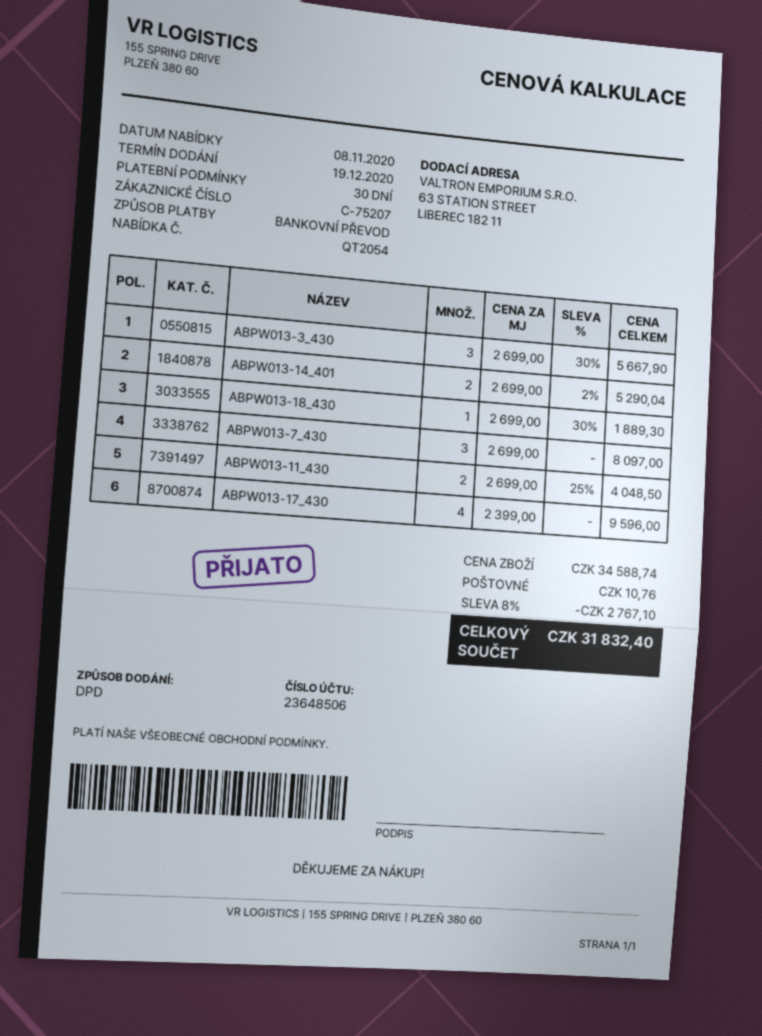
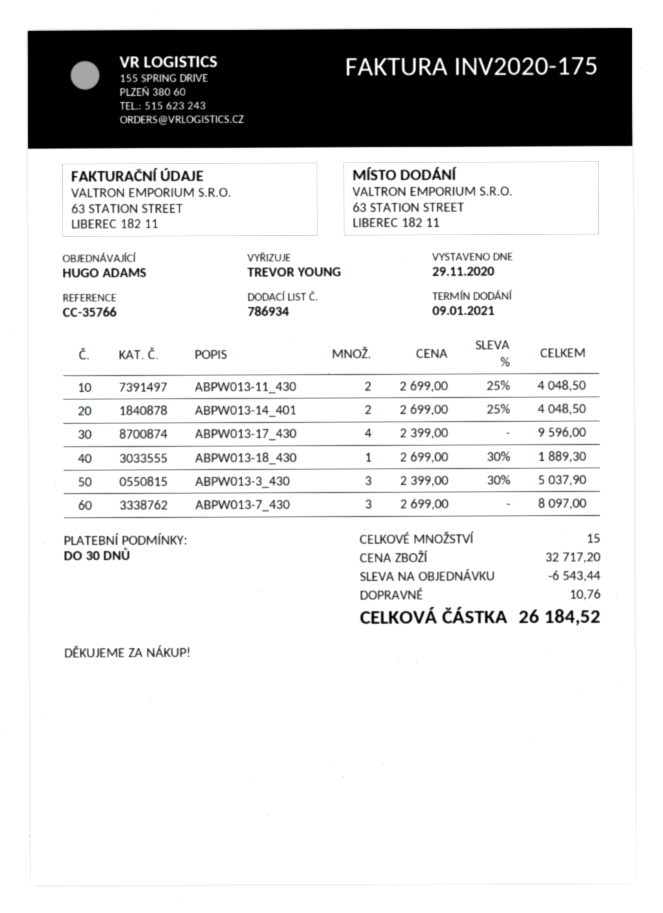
delivery date: 2020-12-19 -> 2021-01-09
ABPW013-3_430: 3 x 2699.00 - 30% = 5667.90 -> 3 x 2399.00 - 30% = 5037.90
ABPW013-14_401: 2 x 2699.00 - 2% = 5290.04 -> 2 x 2699.00 - 25% = 4048.50
subtotal: 34588.74 -> 32717.20
discount: 2767.10 -> 6543.44
total: 31832.40 -> 26184.52

